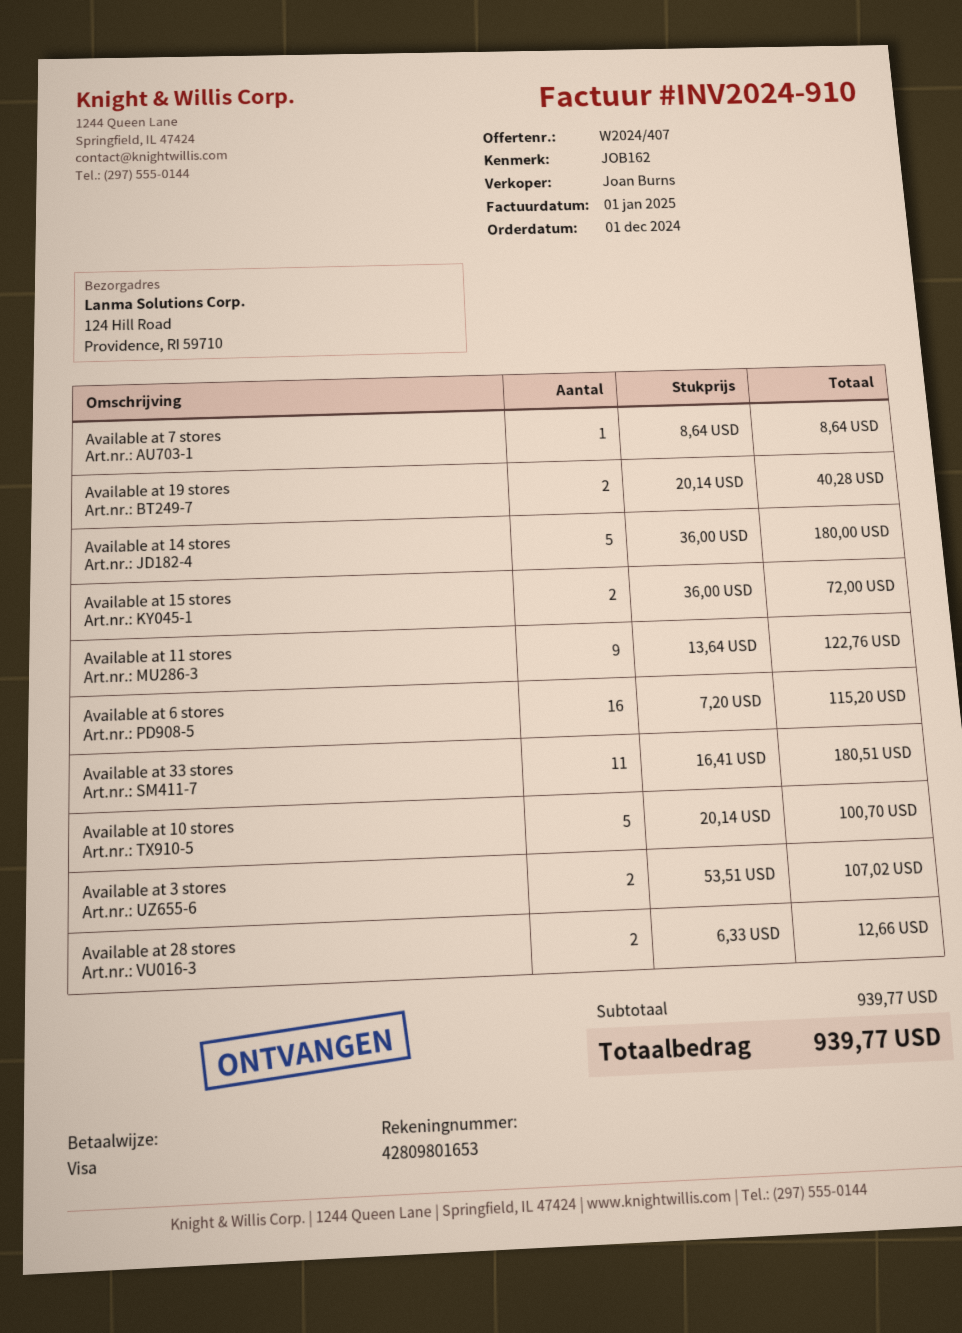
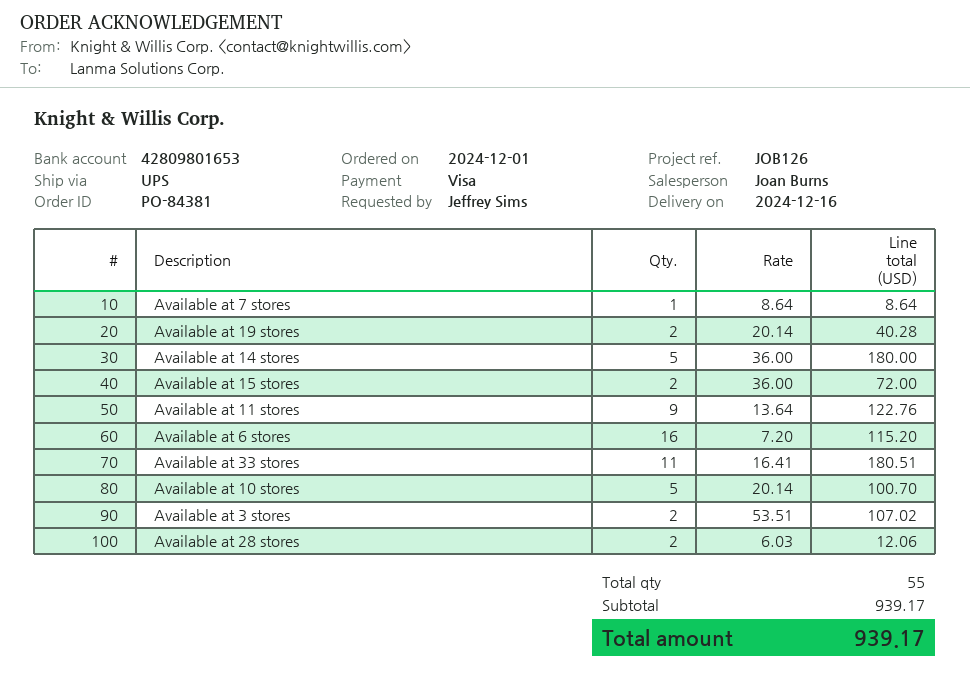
reference: JOB162 -> JOB126
Available at 28 stores: 2 x 6.33 = 12.66 -> 2 x 6.03 = 12.06
subtotal: 939.77 -> 939.17
total: 939.77 -> 939.17

